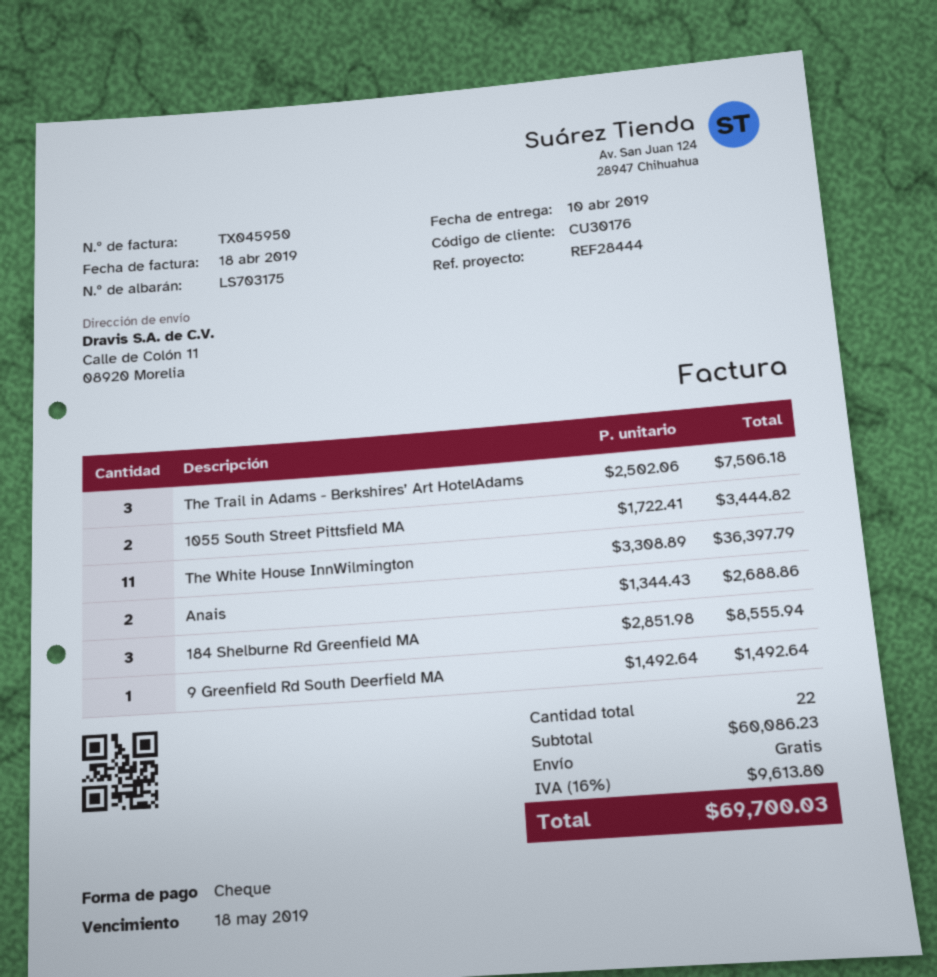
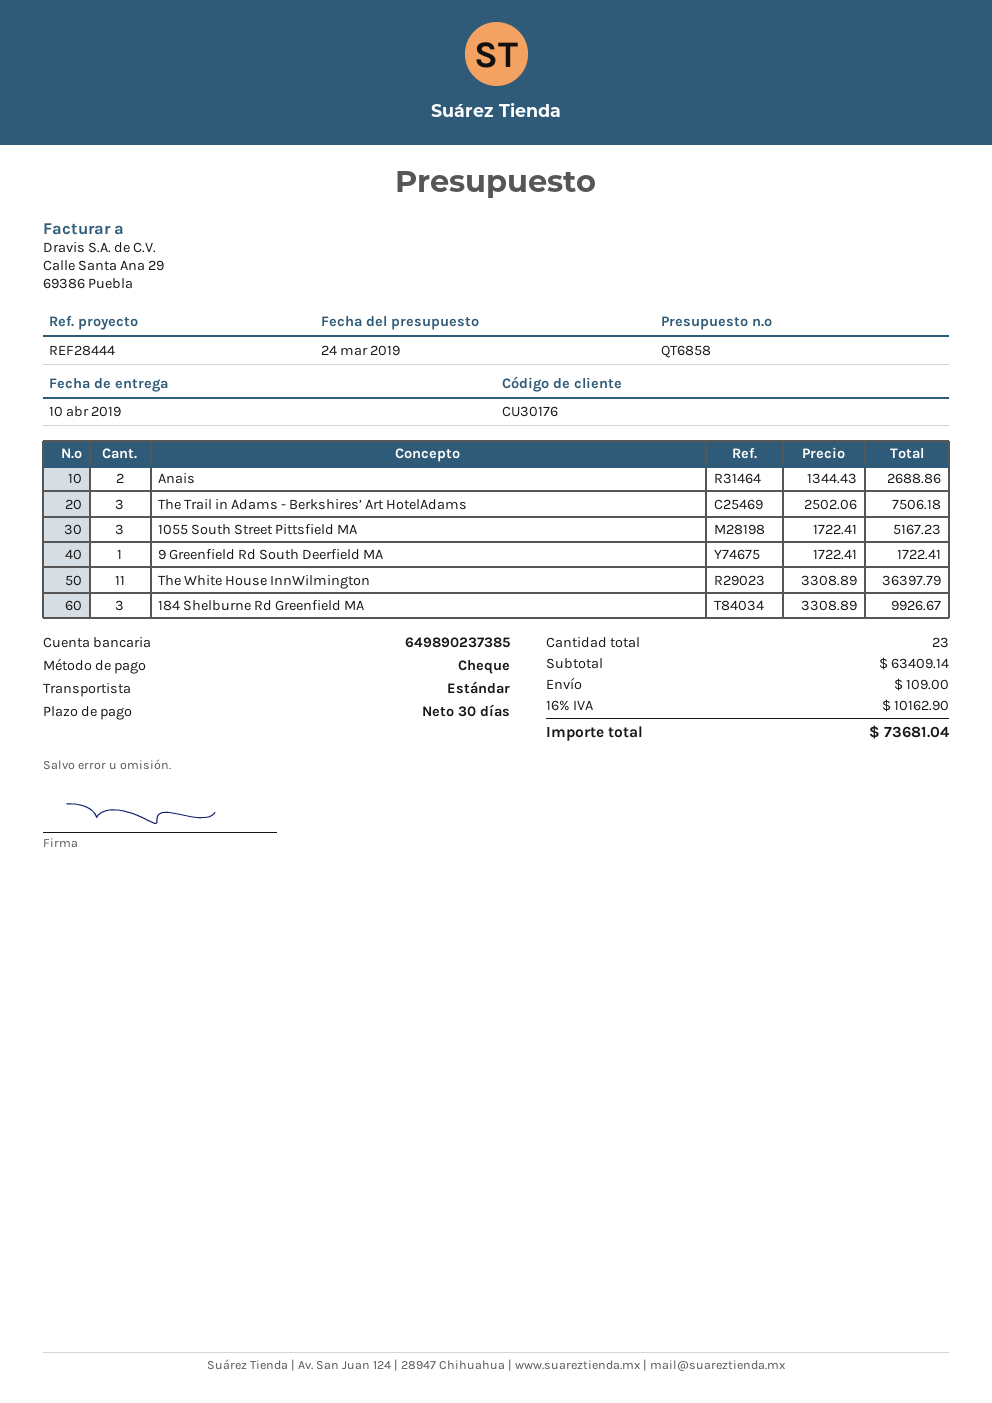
1055 South Street Pittsfield MA: 2 x 1722.41 = 3444.82 -> 3 x 1722.41 = 5167.23
184 Shelburne Rd Greenfield MA: 3 x 2851.98 = 8555.94 -> 3 x 3308.89 = 9926.67
9 Greenfield Rd South Deerfield MA: 1 x 1492.64 = 1492.64 -> 1 x 1722.41 = 1722.41
total quantity: 22 -> 23
subtotal: 60086.23 -> 63409.14
shipping: 0.00 -> 109.00
tax: 16% = 9613.80 -> 16% = 10162.90
total: 69700.03 -> 73681.04

